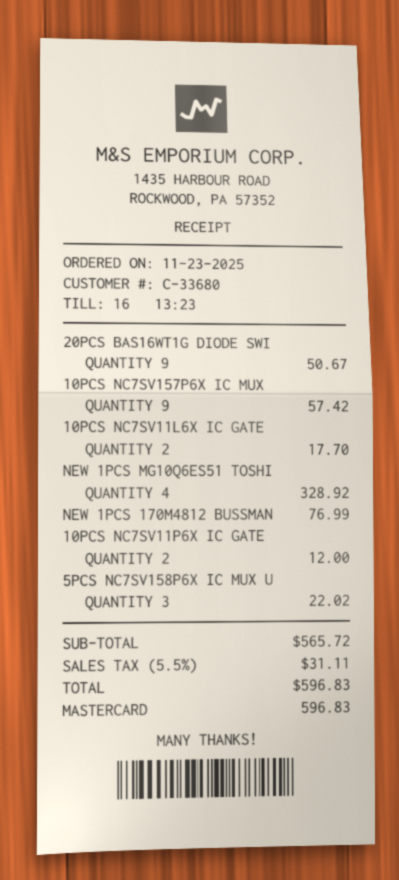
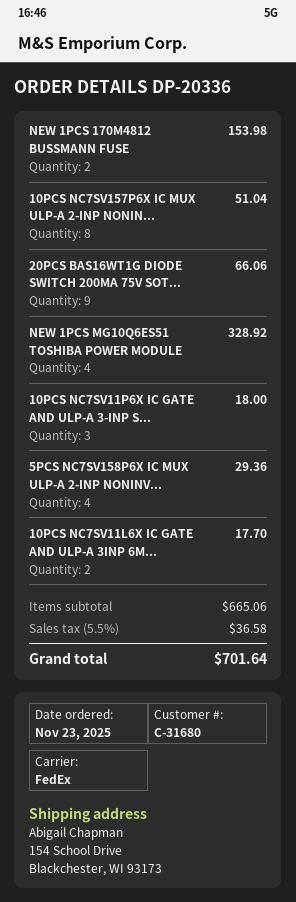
customer number: C-33680 -> C-31680
20PCS BAS16WT1G DIODE SWI: 9 for 50.67 -> 9 for 66.06
10PCS NC7SV157P6X IC MUX: 9 for 57.42 -> 8 for 51.04
NEW 1PCS 170M4812 BUSSMAN: 1 for 76.99 -> 2 for 153.98
10PCS NC7SV11P6X IC GATE: 2 for 12.00 -> 3 for 18.00
5PCS NC7SV158P6X IC MUX U: 3 for 22.02 -> 4 for 29.36
subtotal: 565.72 -> 665.06
tax: 5.5% = 31.11 -> 5.5% = 36.58
total: 596.83 -> 701.64

